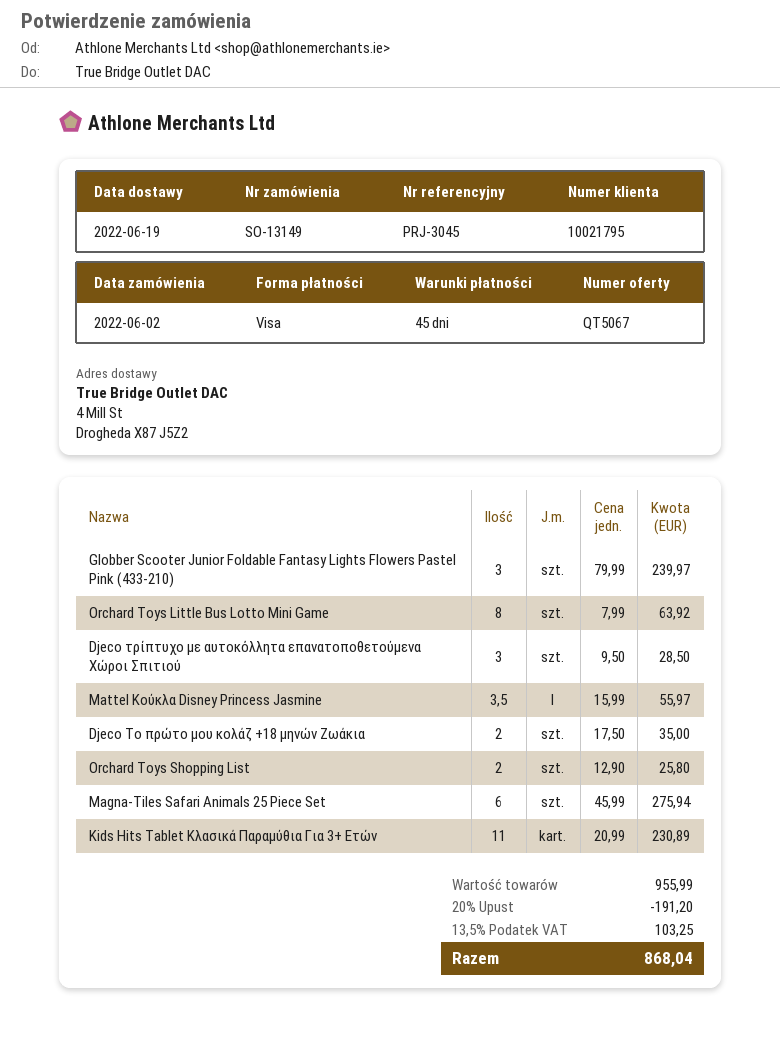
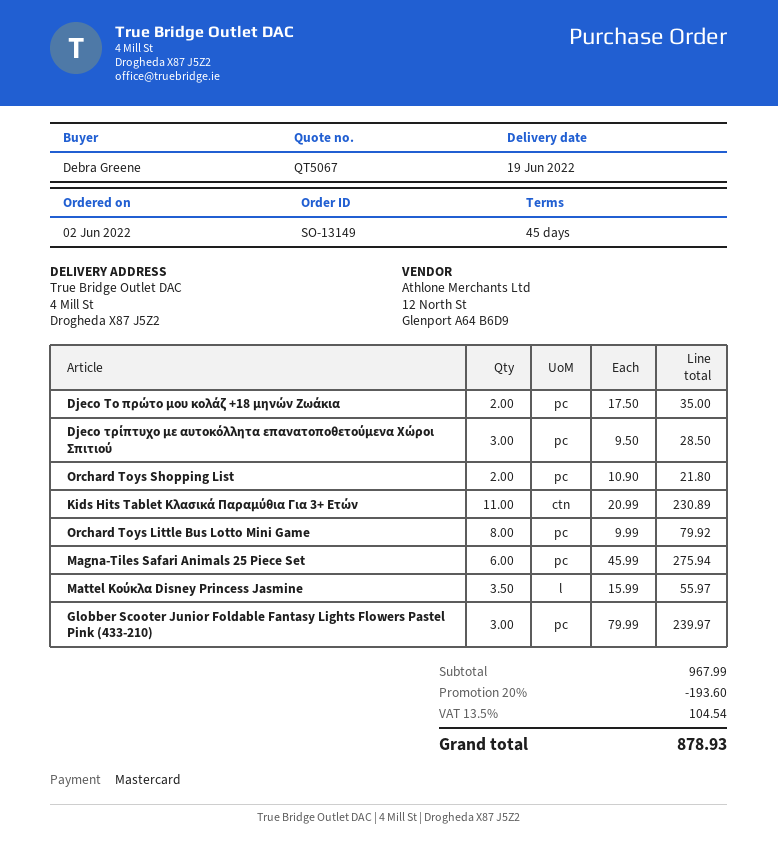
payment method: Visa -> Mastercard
Orchard Toys Little Bus Lotto Mini Game: 8 x 7.99 = 63.92 -> 8 x 9.99 = 79.92
Orchard Toys Shopping List: 2 x 12.90 = 25.80 -> 2 x 10.90 = 21.80
subtotal: 955.99 -> 967.99
discount: 20% = 191.20 -> 20% = 193.60
tax: 13.5% = 103.25 -> 13.5% = 104.54
total: 868.04 -> 878.93

